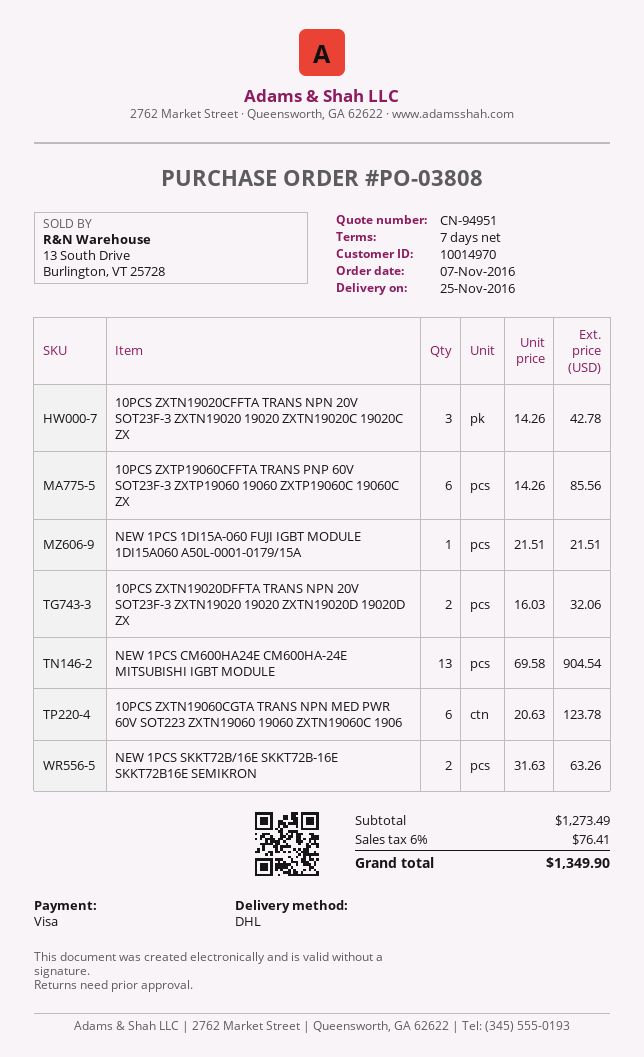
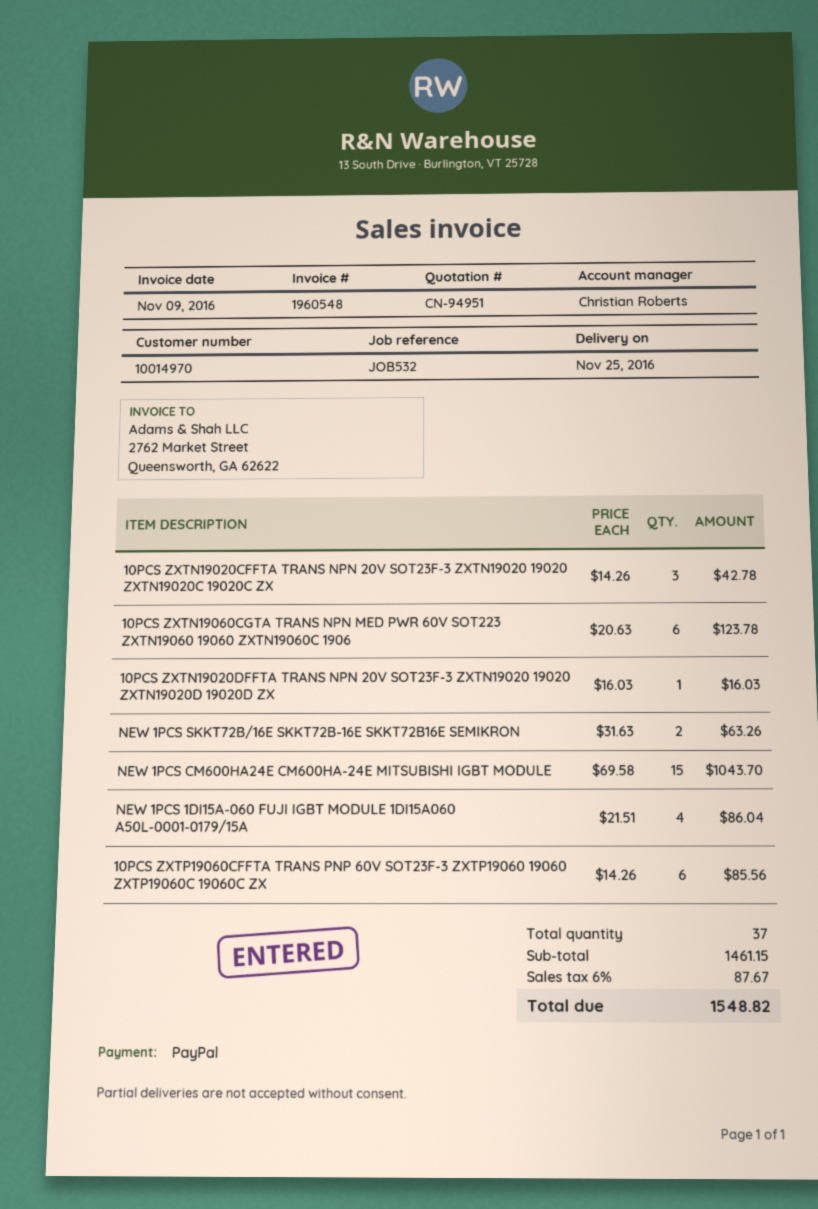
payment method: Visa -> PayPal
NEW 1PCS 1DI15A-060 FUJI IGBT MODULE 1DI15A060 A50L-0001-0179/15A: 1 x 21.51 = 21.51 -> 4 x 21.51 = 86.04
10PCS ZXTN19020DFFTA TRANS NPN 20V SOT23F-3 ZXTN19020 19020 ZXTN19020D 19020D ZX: 2 x 16.03 = 32.06 -> 1 x 16.03 = 16.03
NEW 1PCS CM600HA24E CM600HA-24E MITSUBISHI IGBT MODULE: 13 x 69.58 = 904.54 -> 15 x 69.58 = 1043.70
subtotal: 1273.49 -> 1461.15
tax: 6% = 76.41 -> 6% = 87.67
total: 1349.90 -> 1548.82

